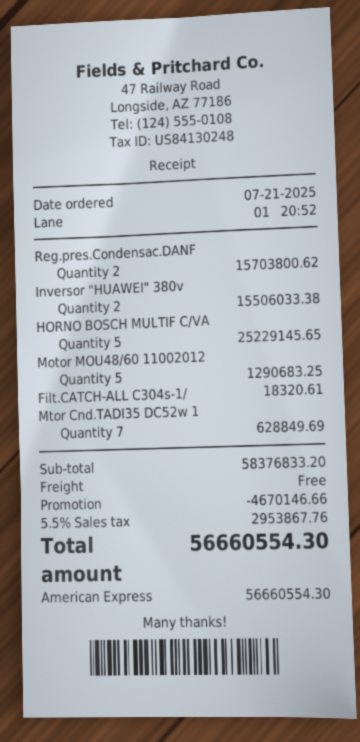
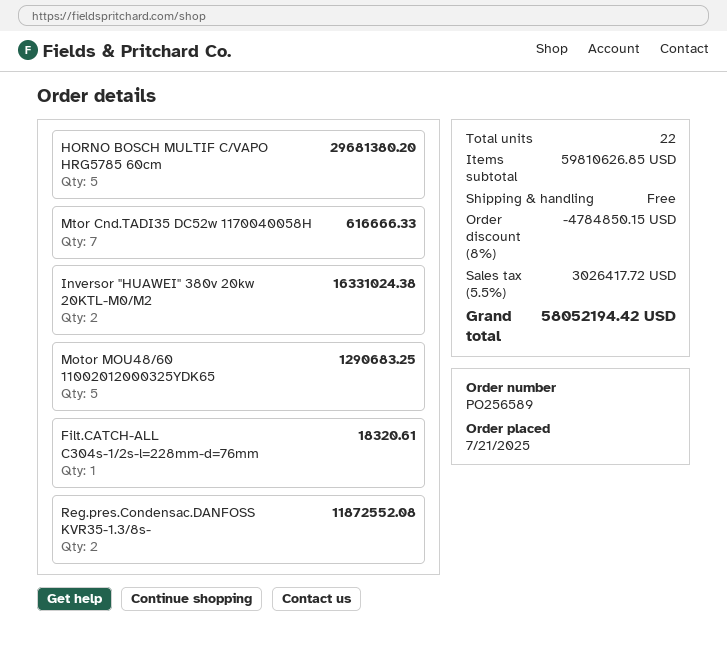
Reg.pres.Condensac.DANF: 2 for 15703800.62 -> 2 for 11872552.08
Inversor "HUAWEI" 380v: 2 for 15506033.38 -> 2 for 16331024.38
HORNO BOSCH MULTIF C/VA: 5 for 25229145.65 -> 5 for 29681380.20
Mtor Cnd.TADI35 DC52w 1: 7 for 628849.69 -> 7 for 616666.33
subtotal: 58376833.20 -> 59810626.85
discount: 4670146.66 -> 4784850.15
tax: 5.5% = 2953867.76 -> 5.5% = 3026417.72
total: 56660554.30 -> 58052194.42

